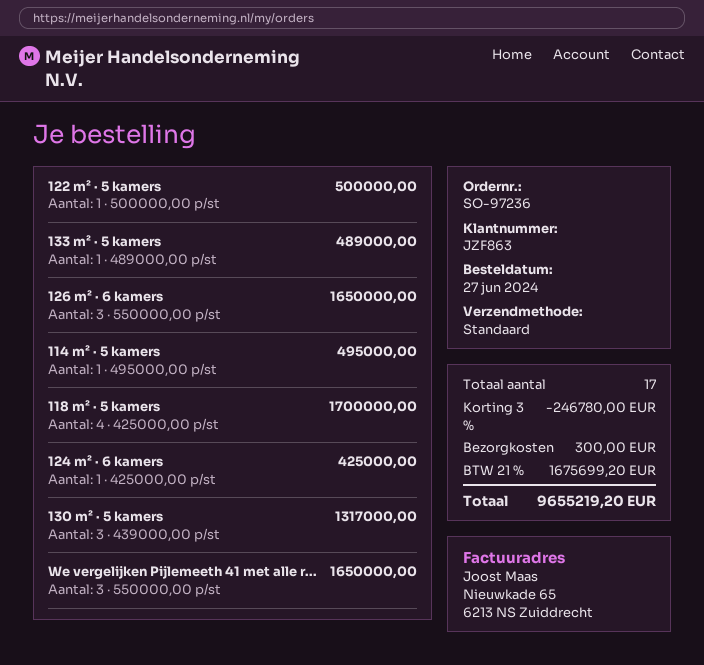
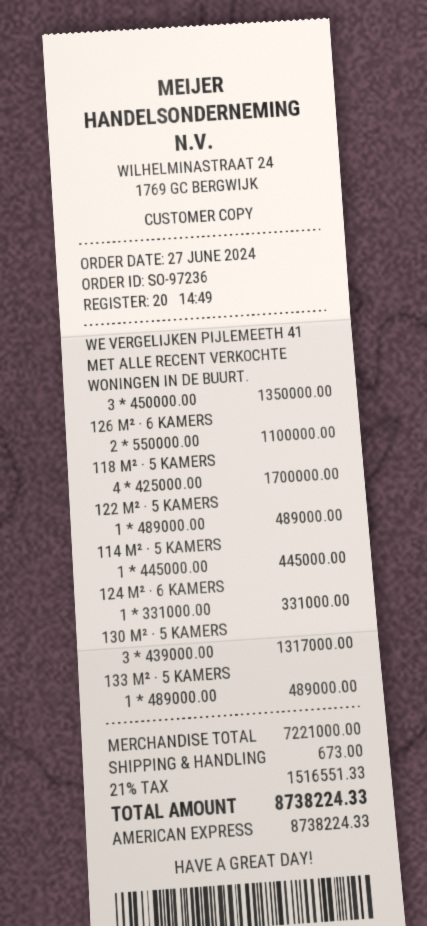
122 m² · 5 kamers: 1 x 500000.00 = 500000.00 -> 1 x 489000.00 = 489000.00
126 m² · 6 kamers: 3 x 550000.00 = 1650000.00 -> 2 x 550000.00 = 1100000.00
114 m² · 5 kamers: 1 x 495000.00 = 495000.00 -> 1 x 445000.00 = 445000.00
124 m² · 6 kamers: 1 x 425000.00 = 425000.00 -> 1 x 331000.00 = 331000.00
We vergelijken Pijlemeeth 41 met alle r...: 3 x 550000.00 = 1650000.00 -> 3 x 450000.00 = 1350000.00
discount: 3% = 246780.00 -> none
shipping: 300.00 -> 673.00
tax: 21% = 1675699.20 -> 21% = 1516551.33
total: 9655219.20 -> 8738224.33

